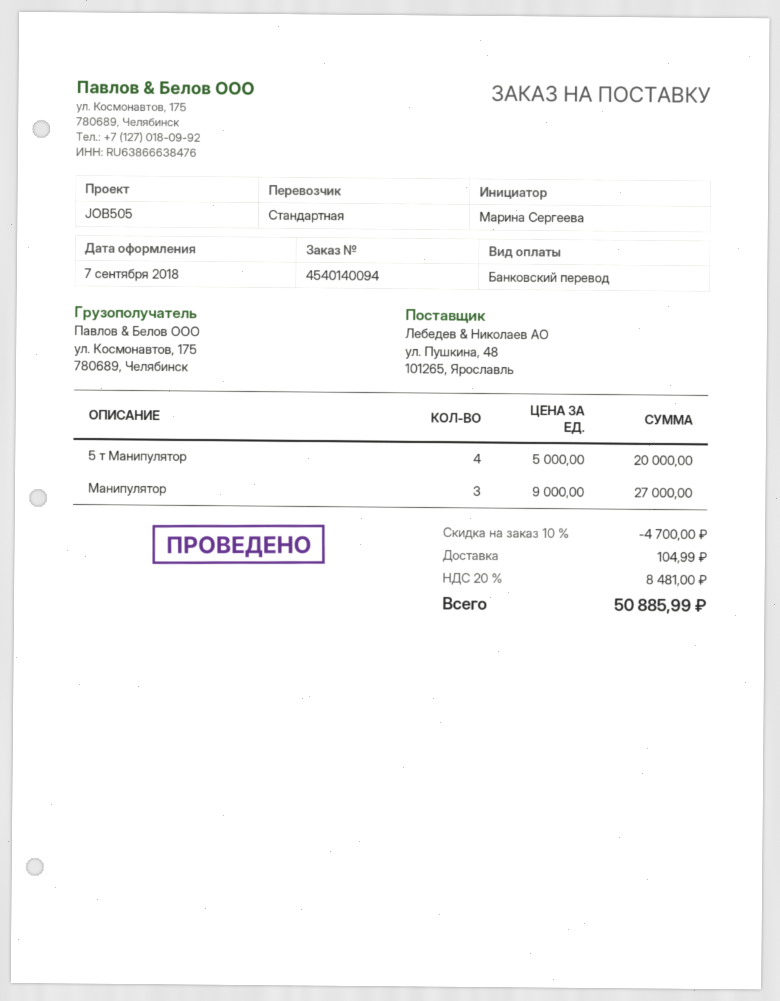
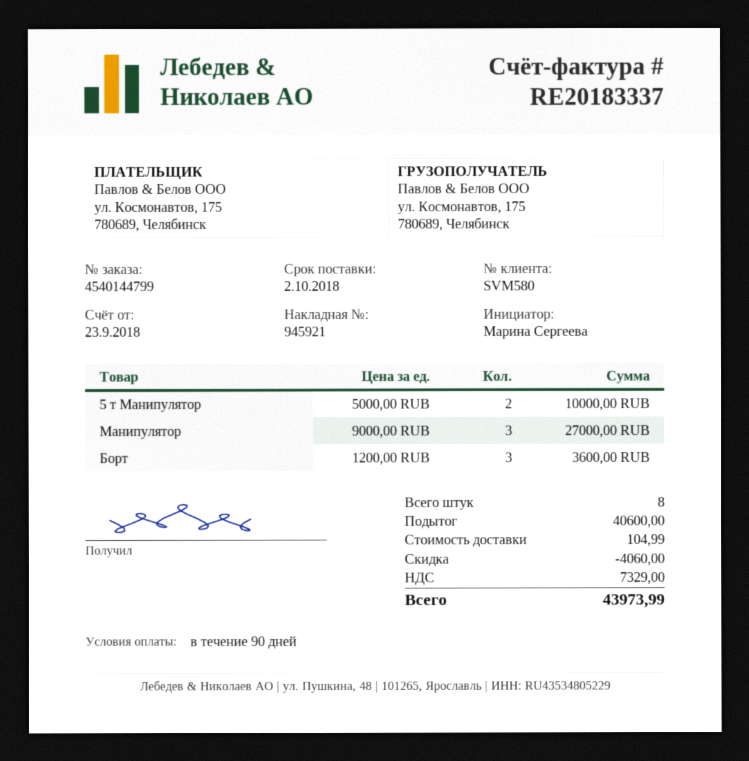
order number: 4540140094 -> 4540144799
5 т Манипулятор: 4 x 5000.00 = 20000.00 -> 2 x 5000.00 = 10000.00
Борт: none -> 3 x 1200.00 = 3600.00
discount: 4700.00 -> 4060.00
tax: 8481.00 -> 7329.00
total: 50885.99 -> 43973.99

